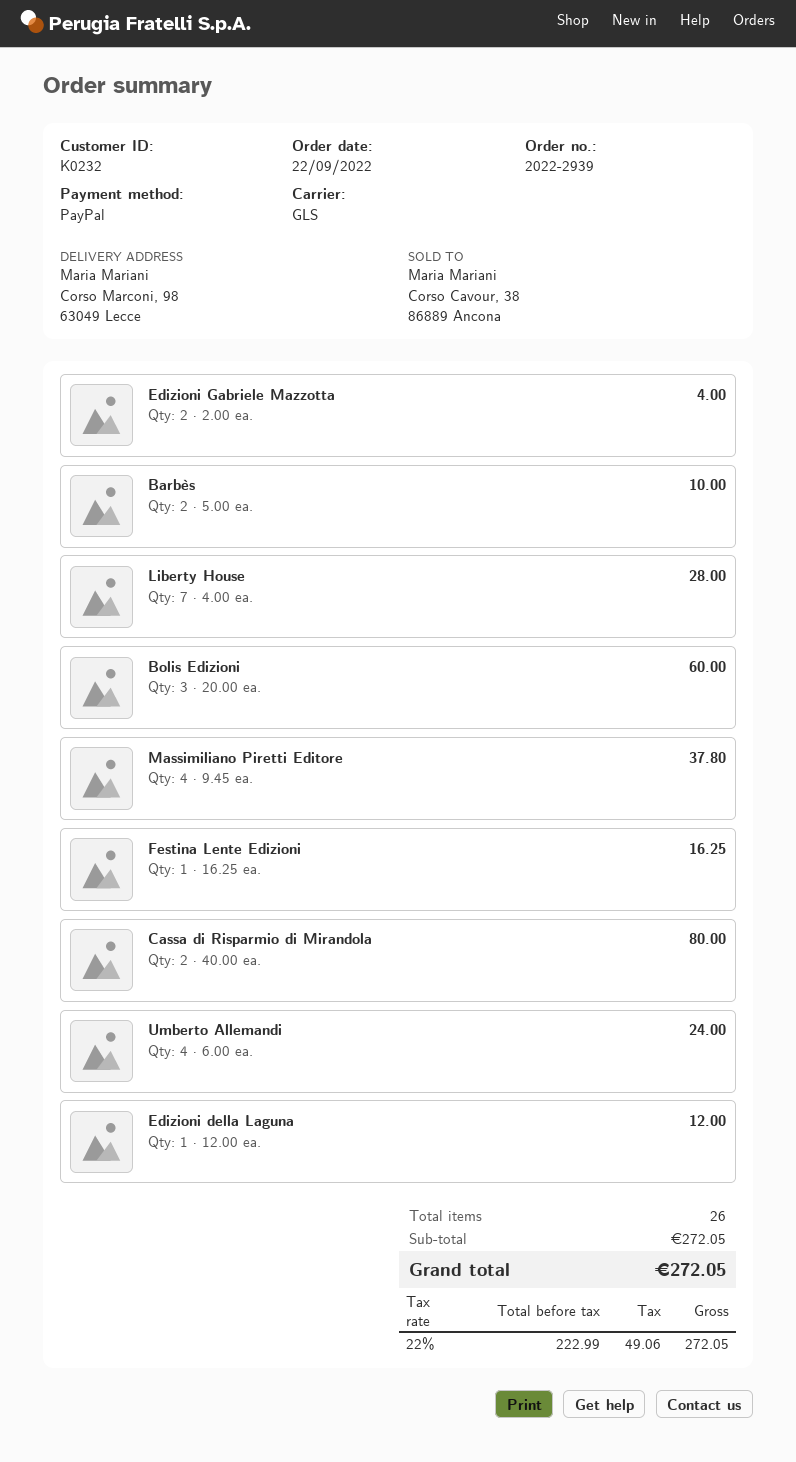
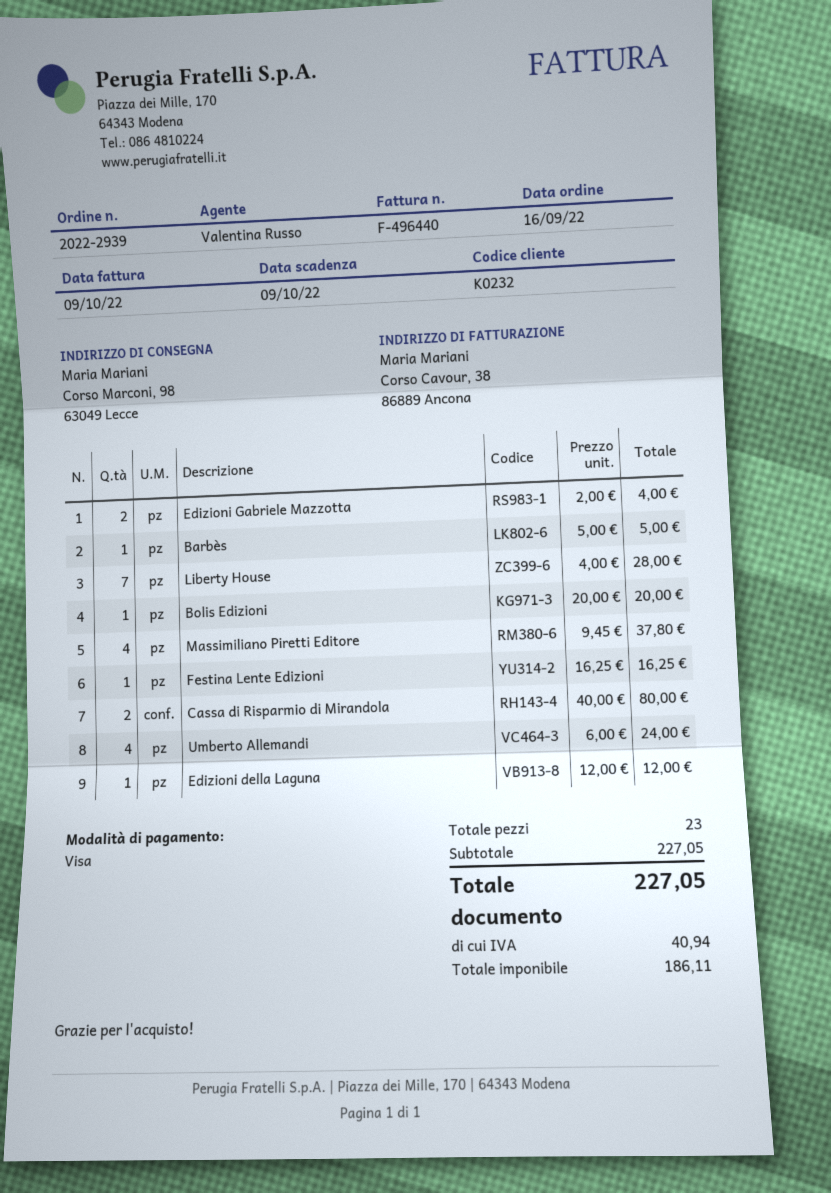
order date: 2022-09-22 -> 2022-09-16
payment method: PayPal -> Visa
Barbès: 2 x 5.00 = 10.00 -> 1 x 5.00 = 5.00
Bolis Edizioni: 3 x 20.00 = 60.00 -> 1 x 20.00 = 20.00
total quantity: 26 -> 23
subtotal: 272.05 -> 227.05
net: 222.99 -> 186.11
tax: 49.06 -> 40.94
total: 272.05 -> 227.05

